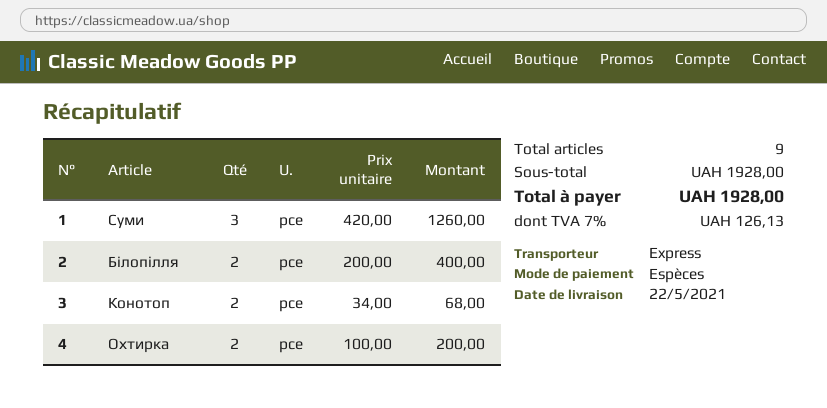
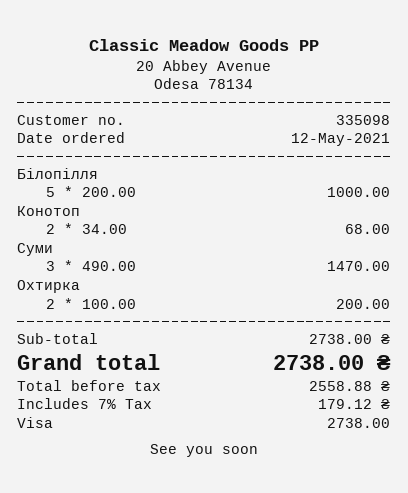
payment method: cash -> Visa
Суми: 3 x 420.00 = 1260.00 -> 3 x 490.00 = 1470.00
Білопілля: 2 x 200.00 = 400.00 -> 5 x 200.00 = 1000.00
subtotal: 1928.00 -> 2738.00
tax: 7% = 126.13 -> 7% = 179.12
total: 1928.00 -> 2738.00

